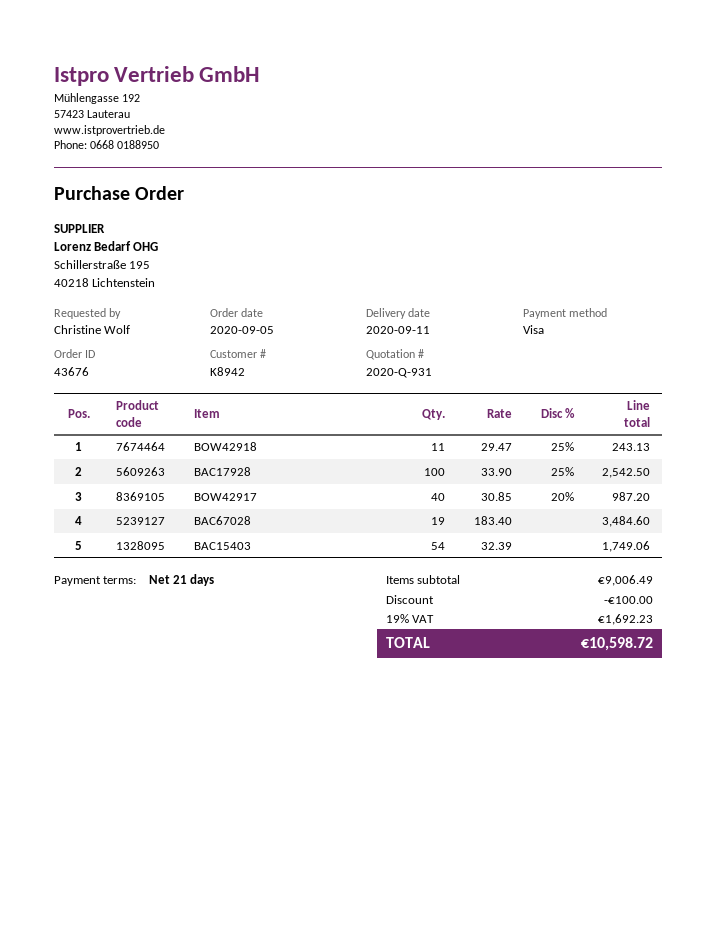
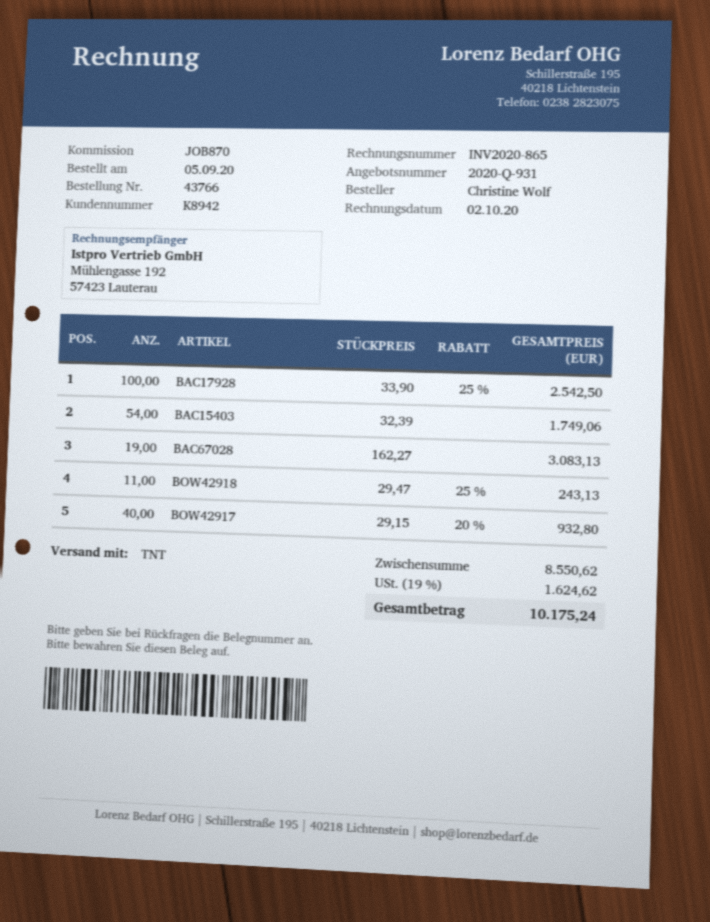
order number: 43676 -> 43766
BOW42917: 40 x 30.85 - 20% = 987.20 -> 40 x 29.15 - 20% = 932.80
BAC67028: 19 x 183.40 = 3484.60 -> 19 x 162.27 = 3083.13
subtotal: 9006.49 -> 8550.62
discount: 100.00 -> none
tax: 19% = 1692.23 -> 19% = 1624.62
total: 10598.72 -> 10175.24

